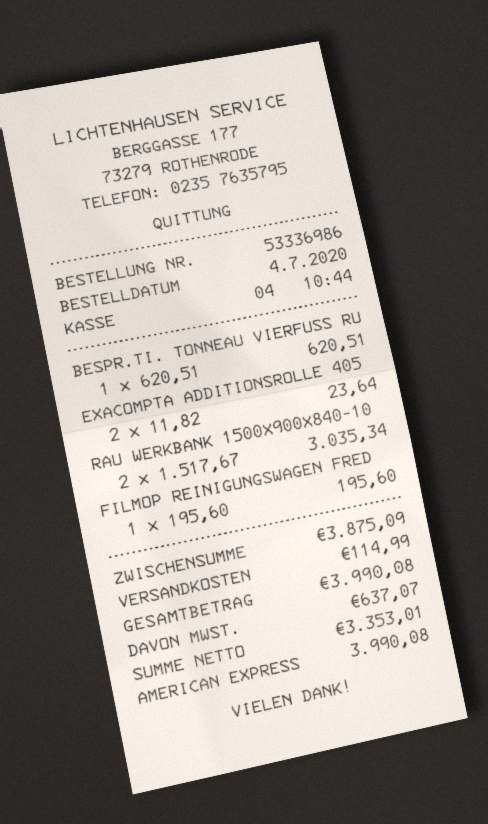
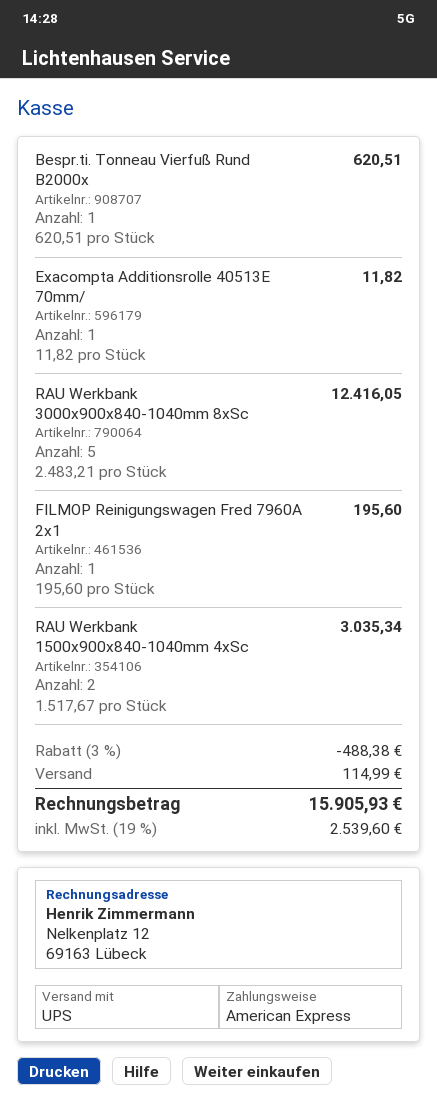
EXACOMPTA ADDITIONSROLLE 405: 2 x 11.82 = 23.64 -> 1 x 11.82 = 11.82
RAU Werkbank 3000x900x840-1040mm 8xSc: none -> 5 x 2483.21 = 12416.05
discount: none -> 3% = 488.38
tax: 637.07 -> 2539.60
total: 3990.08 -> 15905.93

